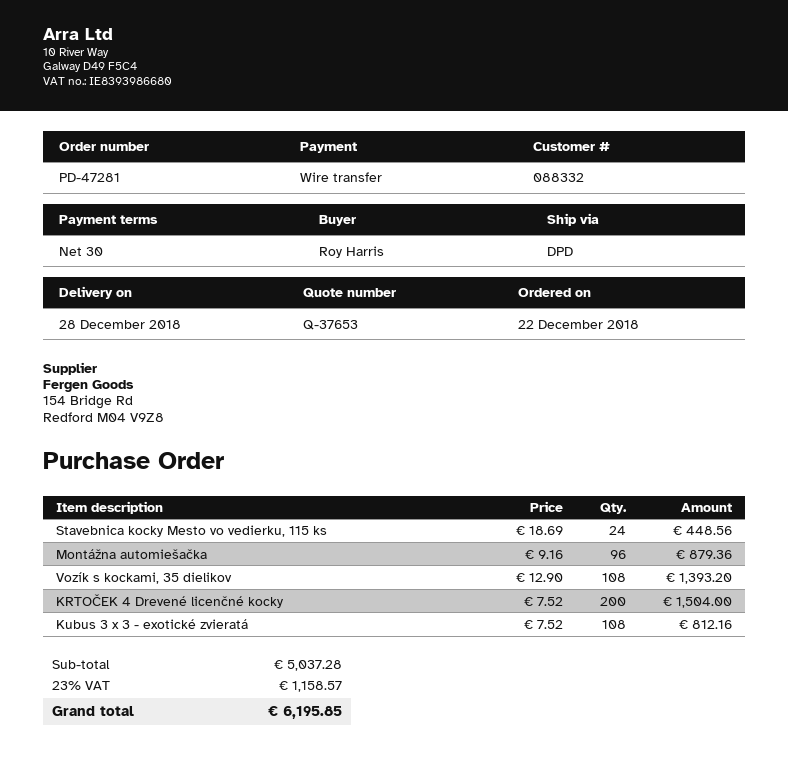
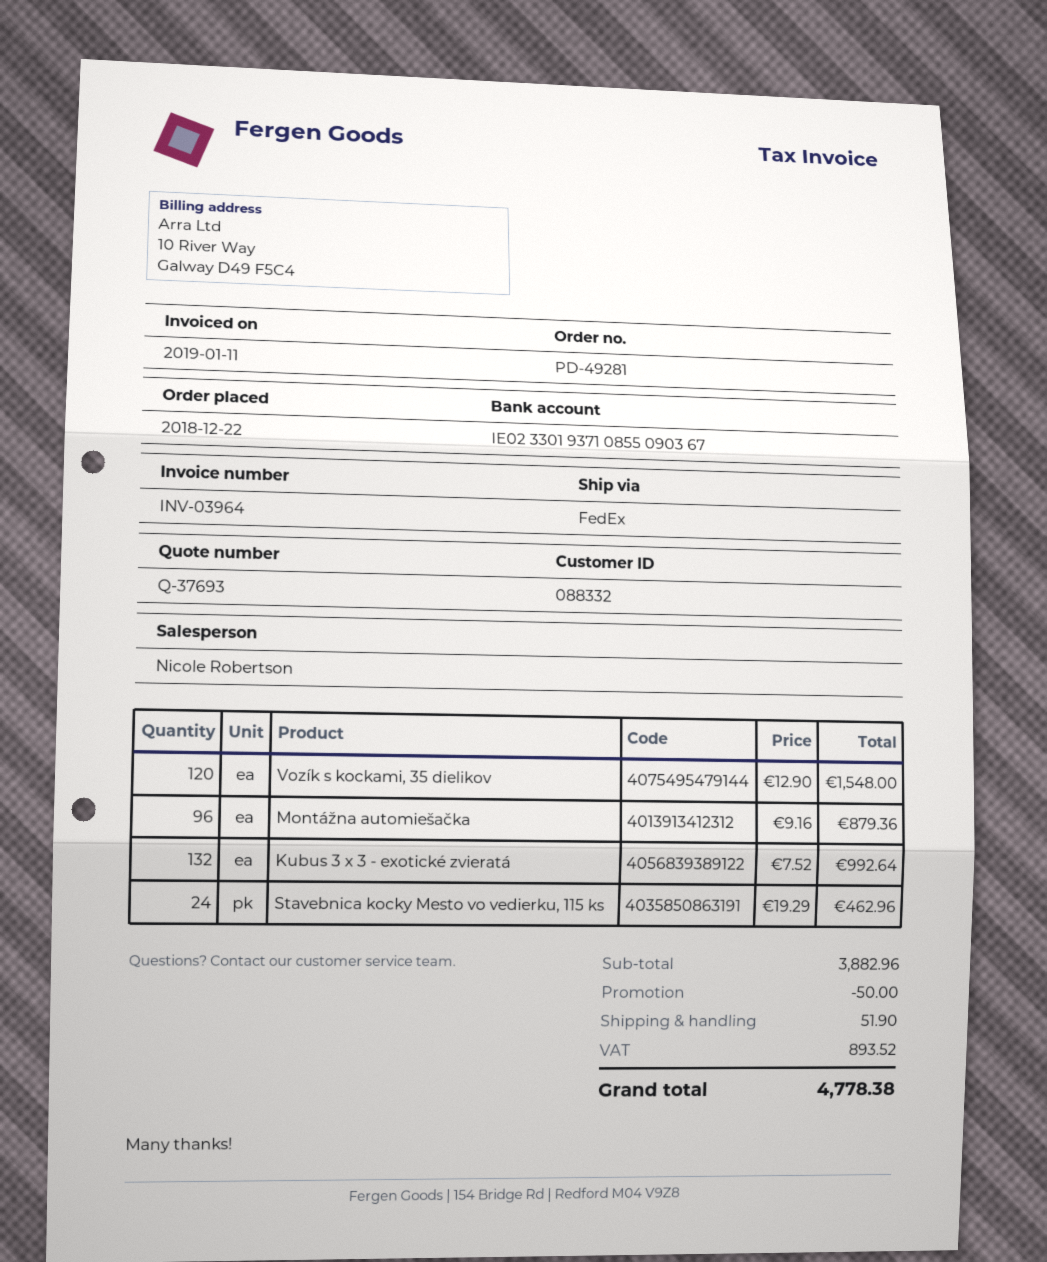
quote number: Q-37653 -> Q-37693
order number: PD-47281 -> PD-49281
shipping method: DPD -> FedEx
Stavebnica kocky Mesto vo vedierku, 115 ks: 24 x 18.69 = 448.56 -> 24 x 19.29 = 462.96
Vozík s kockami, 35 dielikov: 108 x 12.90 = 1393.20 -> 120 x 12.90 = 1548.00
KRTOČEK 4 Drevené licenčné kocky: 200 x 7.52 = 1504.00 -> none
Kubus 3 x 3 - exotické zvieratá: 108 x 7.52 = 812.16 -> 132 x 7.52 = 992.64
subtotal: 5037.28 -> 3882.96
discount: none -> 50.00
shipping: none -> 51.90
tax: 1158.57 -> 893.52
total: 6195.85 -> 4778.38

